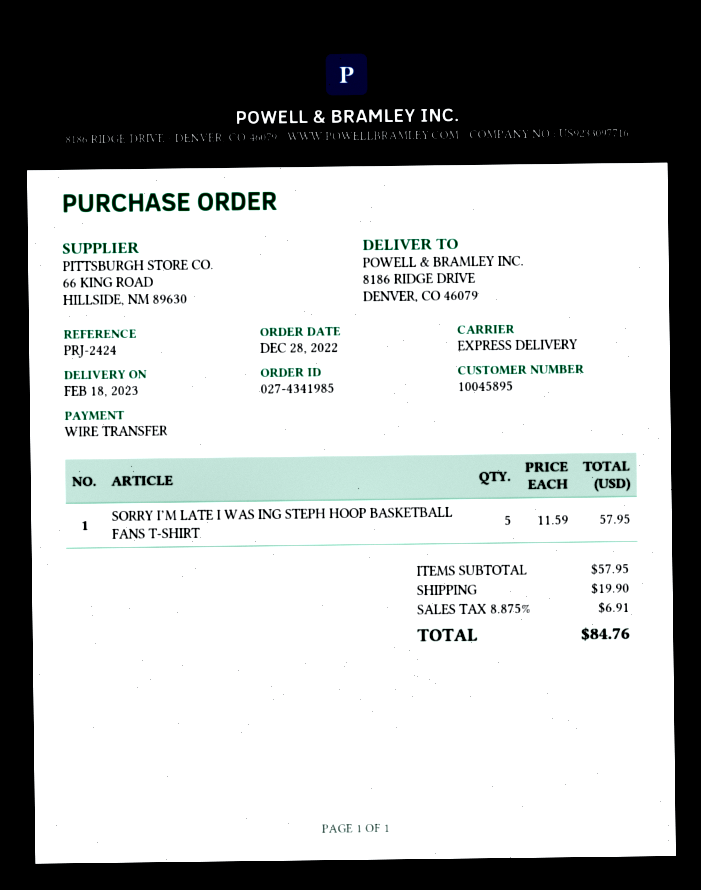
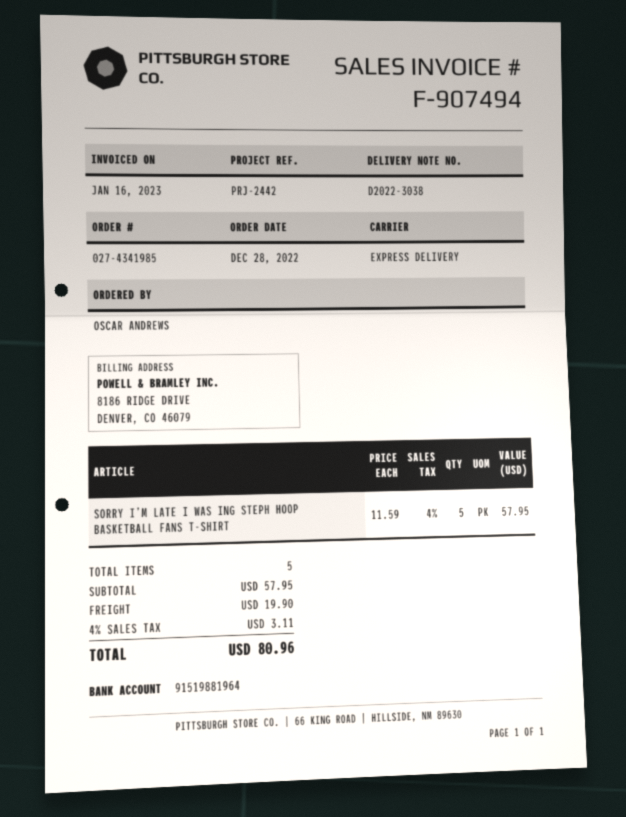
reference: PRJ-2424 -> PRJ-2442
tax: 8.875% = 6.91 -> 4% = 3.11
total: 84.76 -> 80.96

